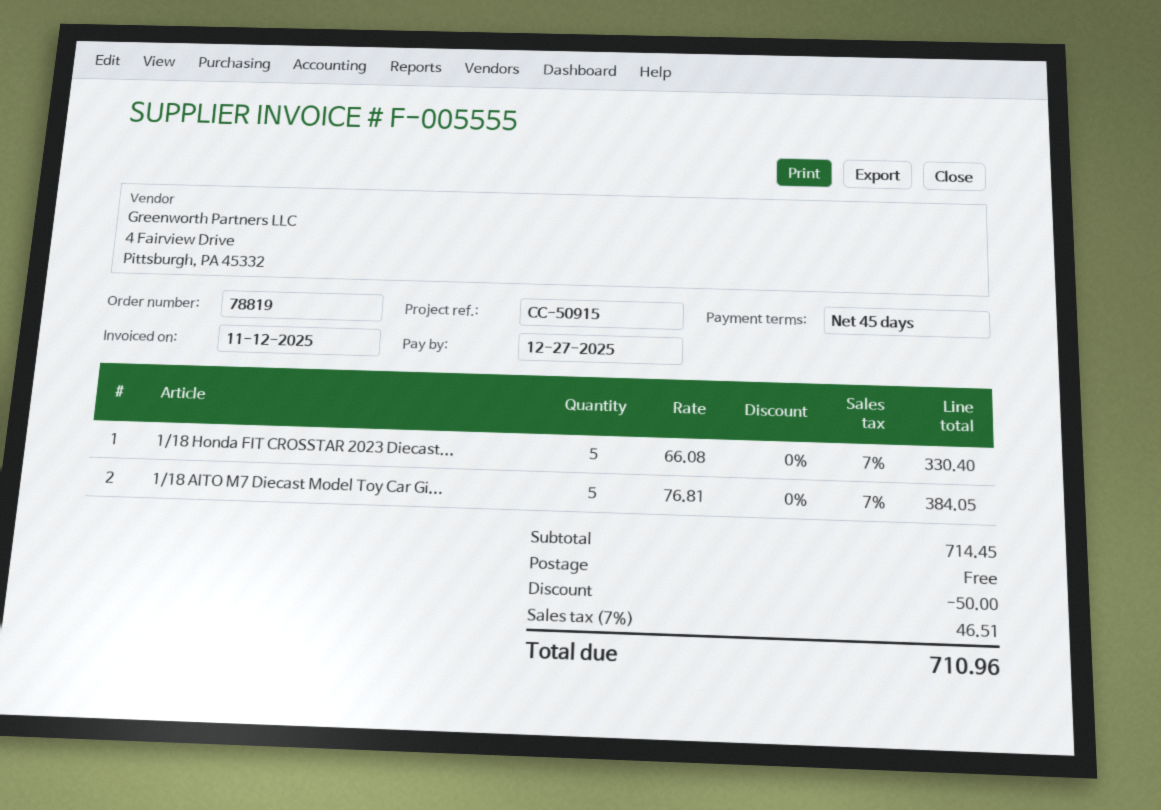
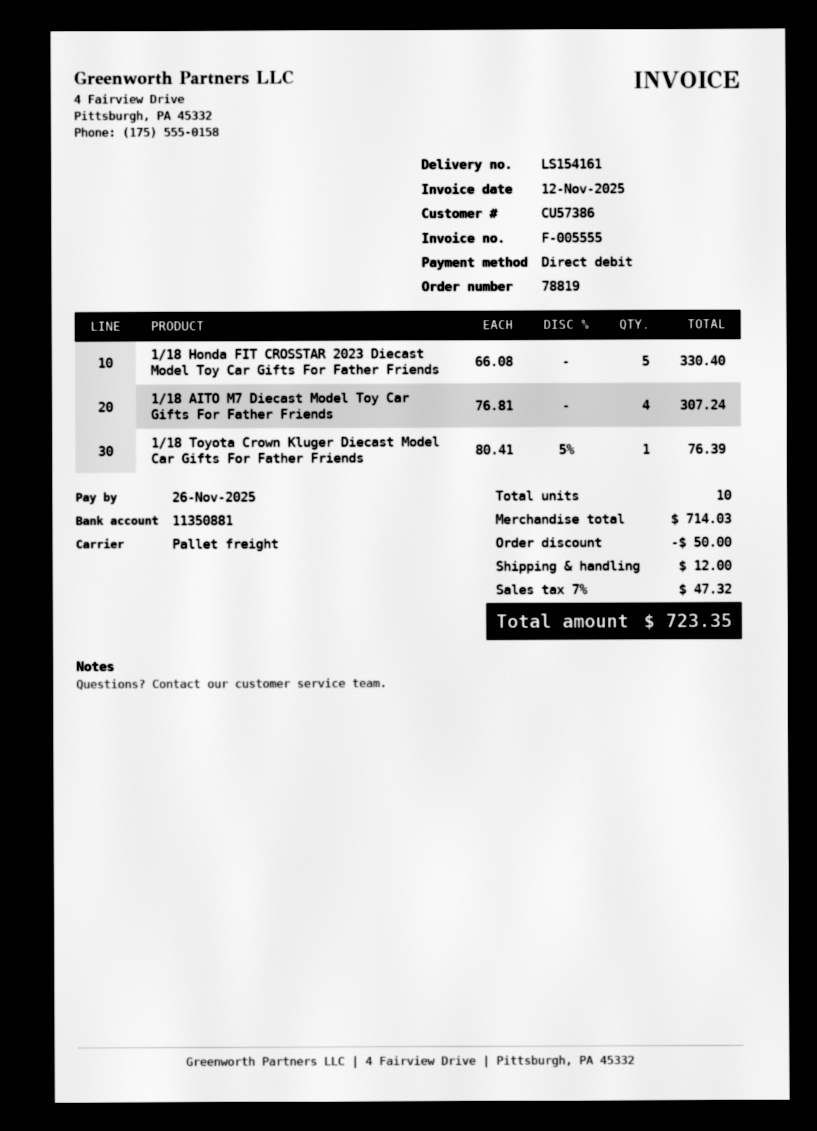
due date: 2025-12-27 -> 2025-11-26
1/18 AITO M7 Diecast Model Toy Car Gi...: 5 x 76.81 = 384.05 -> 4 x 76.81 = 307.24
1/18 Toyota Crown Kluger Diecast Model Car Gifts For Father Friends: none -> 1 x 80.41 - 5% = 76.39
subtotal: 714.45 -> 714.03
shipping: 0.00 -> 12.00
tax: 7% = 46.51 -> 7% = 47.32
total: 710.96 -> 723.35

